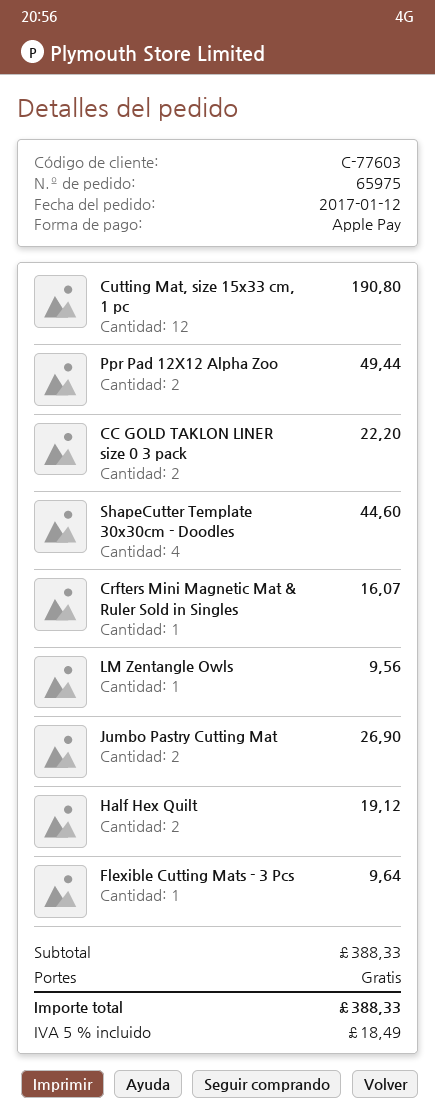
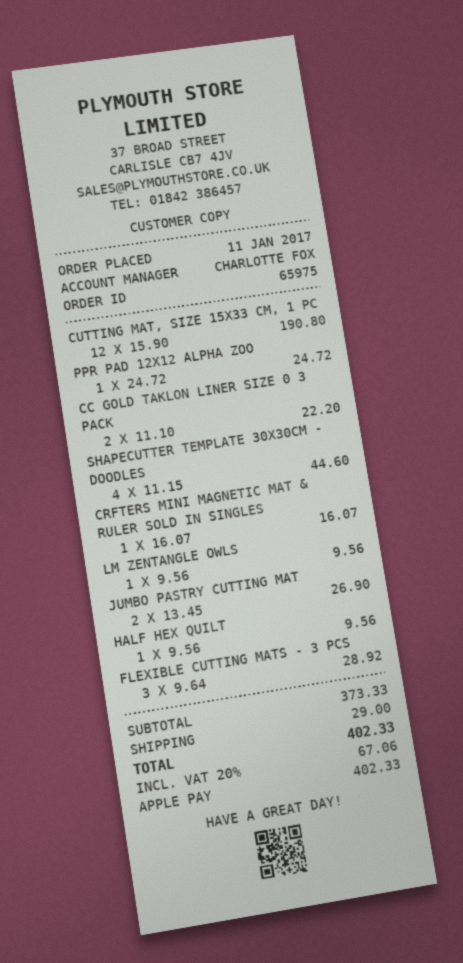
order date: 2017-01-12 -> 2017-01-11
Ppr Pad 12X12 Alpha Zoo: 2 for 49.44 -> 1 for 24.72
Half Hex Quilt: 2 for 19.12 -> 1 for 9.56
Flexible Cutting Mats - 3 Pcs: 1 for 9.64 -> 3 for 28.92
subtotal: 388.33 -> 373.33
shipping: 0.00 -> 29.00
tax: 5% = 18.49 -> 20% = 67.06
total: 388.33 -> 402.33

